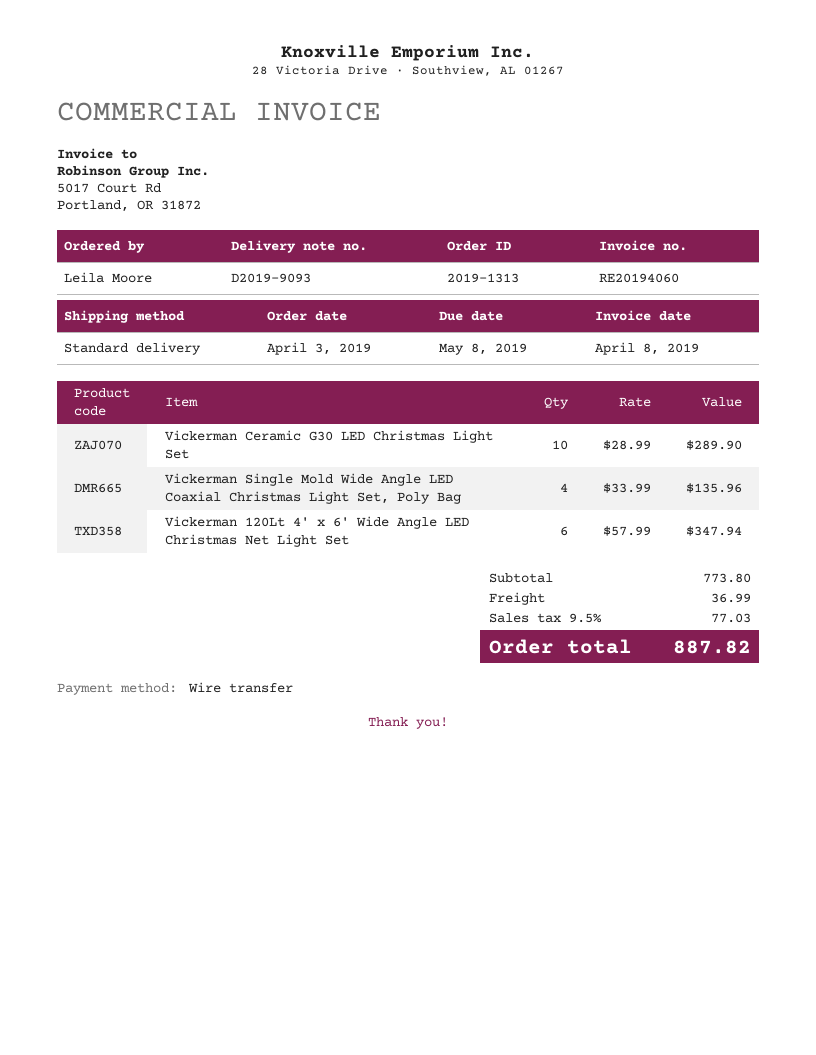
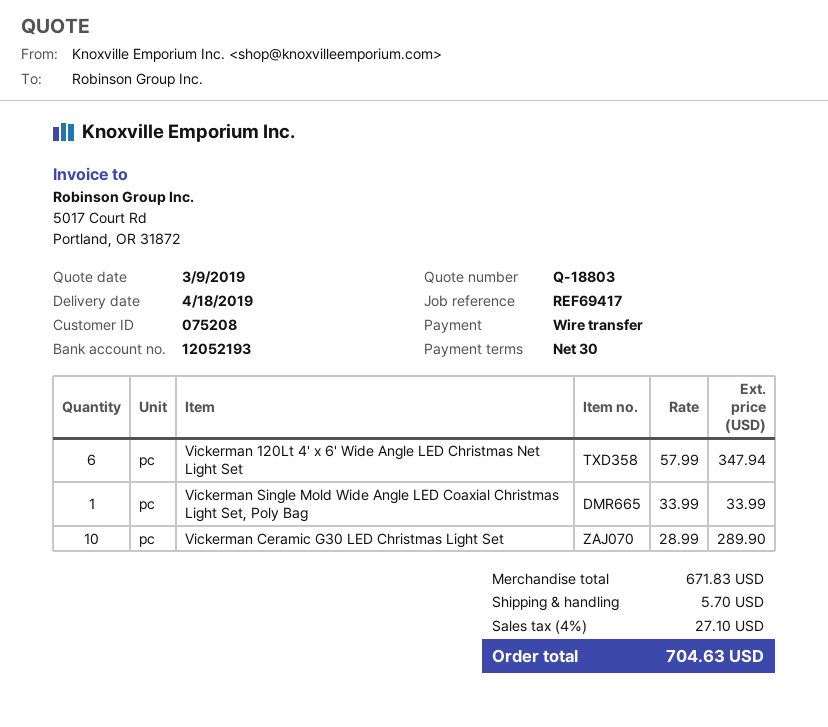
Vickerman Single Mold Wide Angle LED Coaxial Christmas Light Set, Poly Bag: 4 x 33.99 = 135.96 -> 1 x 33.99 = 33.99
subtotal: 773.80 -> 671.83
shipping: 36.99 -> 5.70
tax: 9.5% = 77.03 -> 4% = 27.10
total: 887.82 -> 704.63

